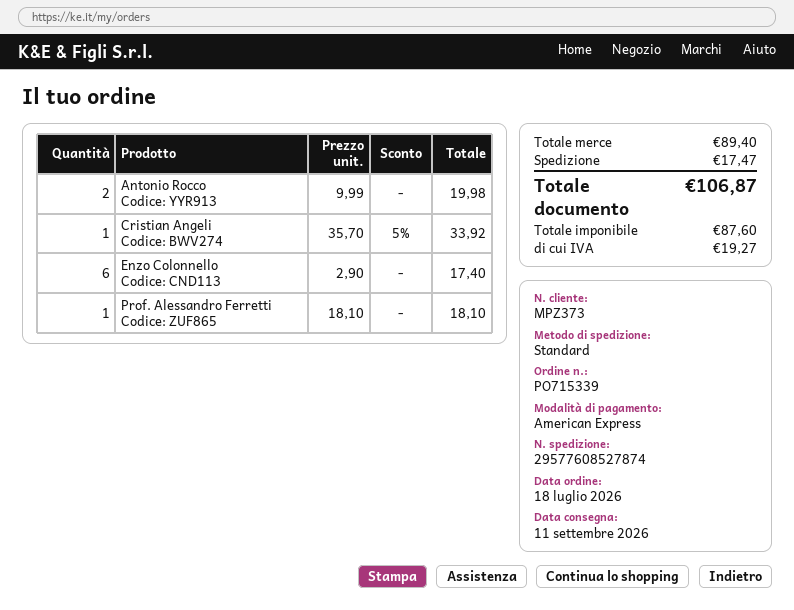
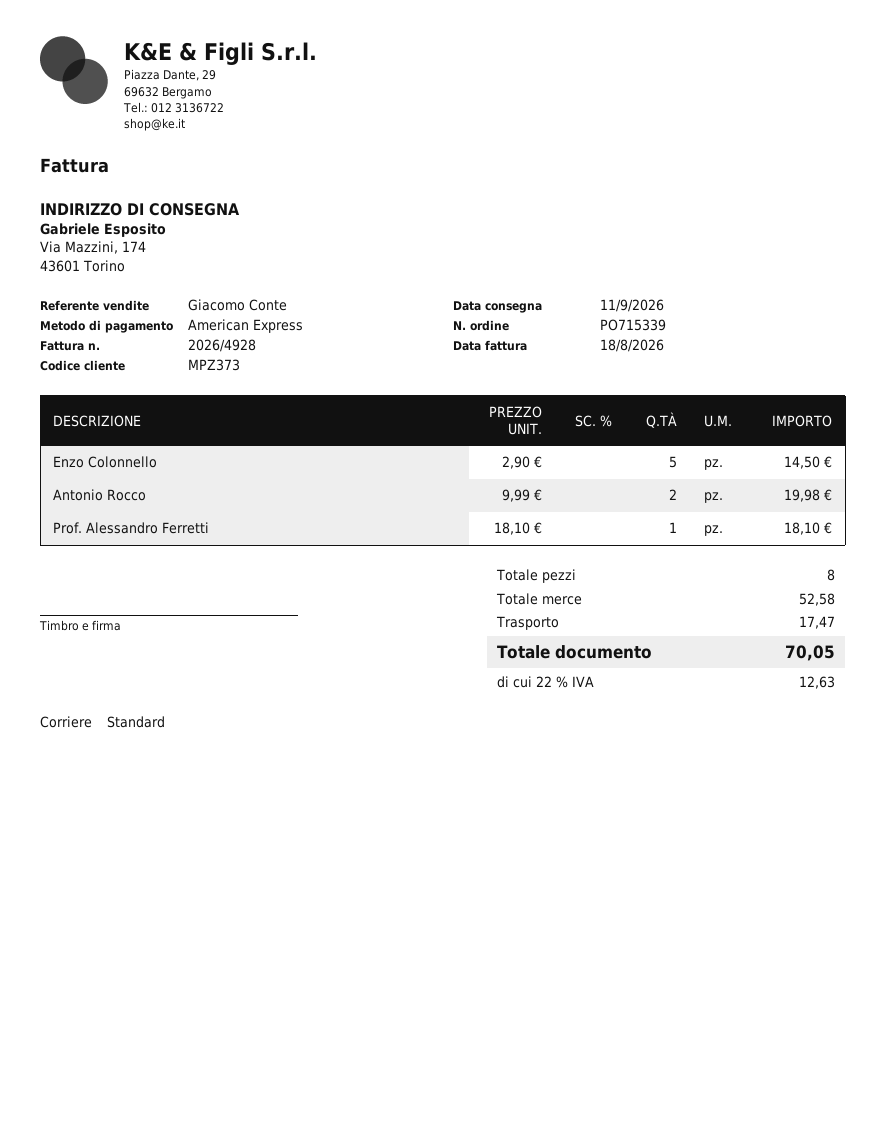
Cristian Angeli: 1 x 35.70 - 5% = 33.92 -> none
Enzo Colonnello: 6 x 2.90 = 17.40 -> 5 x 2.90 = 14.50
subtotal: 89.40 -> 52.58
tax: 19.27 -> 12.63
total: 106.87 -> 70.05

